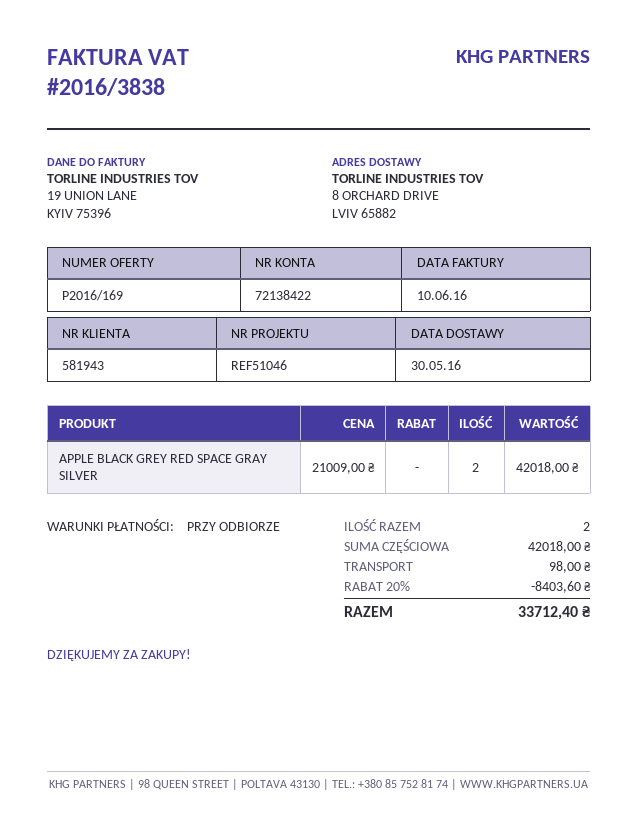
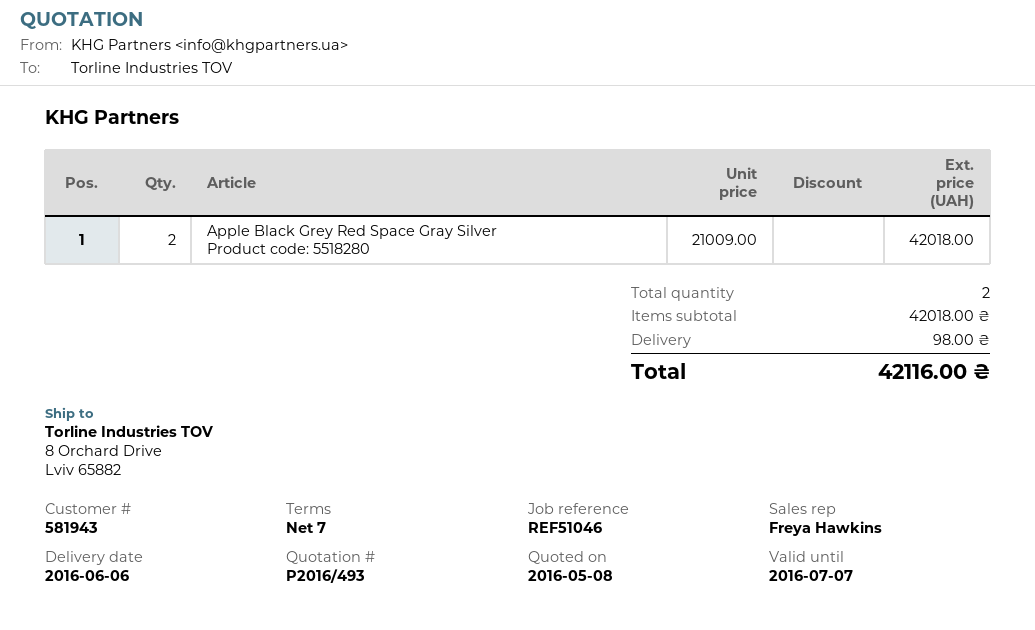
quote number: P2016/169 -> P2016/493
delivery date: 2016-05-30 -> 2016-06-06
payment terms: on receipt -> 7 days
discount: 20% = 8403.60 -> none
total: 33712.40 -> 42116.00

